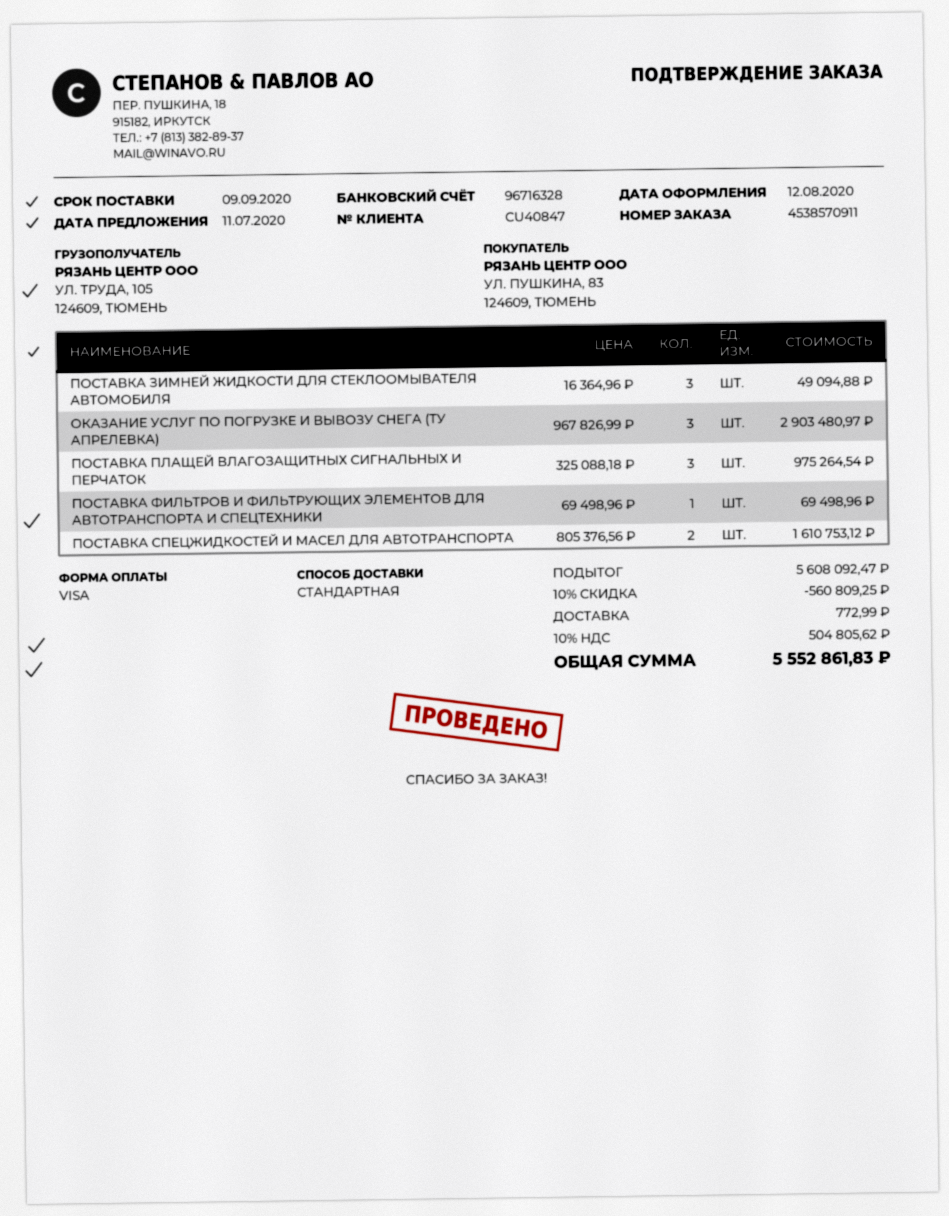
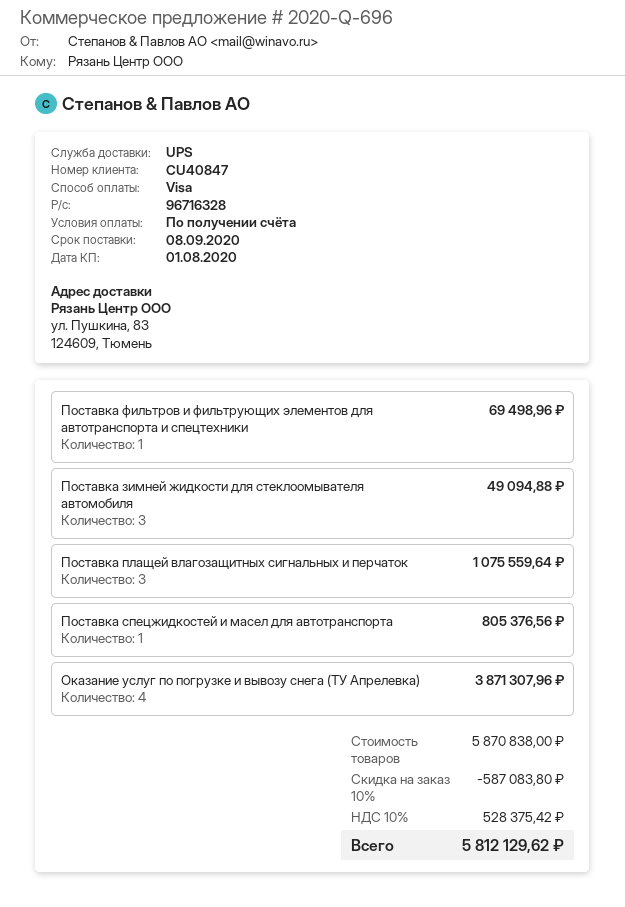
quote date: 2020-07-11 -> 2020-08-01
delivery date: 2020-09-09 -> 2020-09-08
shipping method: standard -> UPS
ship to: УЛ. ТРУДА, 105, 124609, ТЮМЕНЬ -> ул. Пушкина, 83, 124609, Тюмень
ОКАЗАНИЕ УСЛУГ ПО ПОГРУЗКЕ И ВЫВОЗУ СНЕГА (ТУ АПРЕЛЕВКА): 3 for 2903480.97 -> 4 for 3871307.96
ПОСТАВКА ПЛАЩЕЙ ВЛАГОЗАЩИТНЫХ СИГНАЛЬНЫХ И ПЕРЧАТОК: 3 for 975264.54 -> 3 for 1075559.64
ПОСТАВКА СПЕЦЖИДКОСТЕЙ И МАСЕЛ ДЛЯ АВТОТРАНСПОРТА: 2 for 1610753.12 -> 1 for 805376.56
subtotal: 5608092.47 -> 5870838.00
discount: 10% = 560809.25 -> 10% = 587083.80
shipping: 772.99 -> none
tax: 10% = 504805.62 -> 10% = 528375.42
total: 5552861.83 -> 5812129.62

